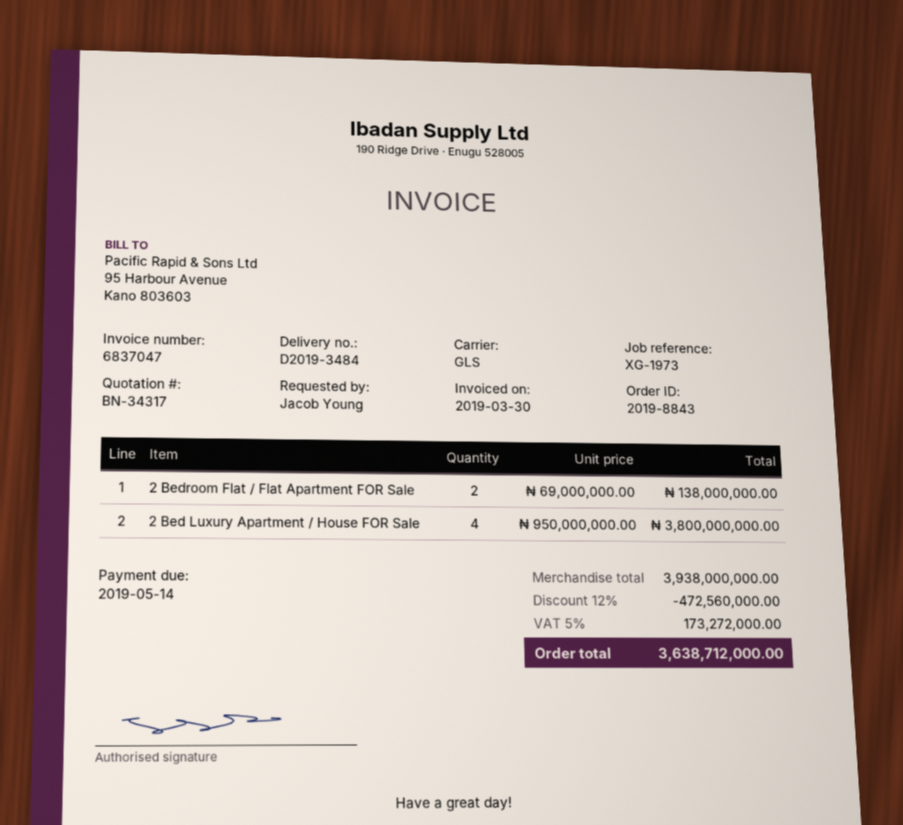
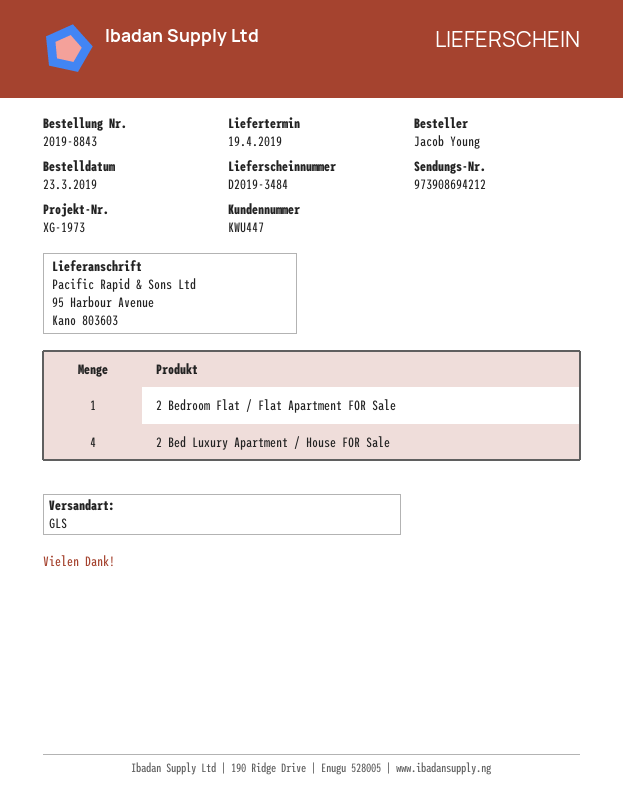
2 Bedroom Flat / Flat Apartment FOR Sale: 2 -> 1

